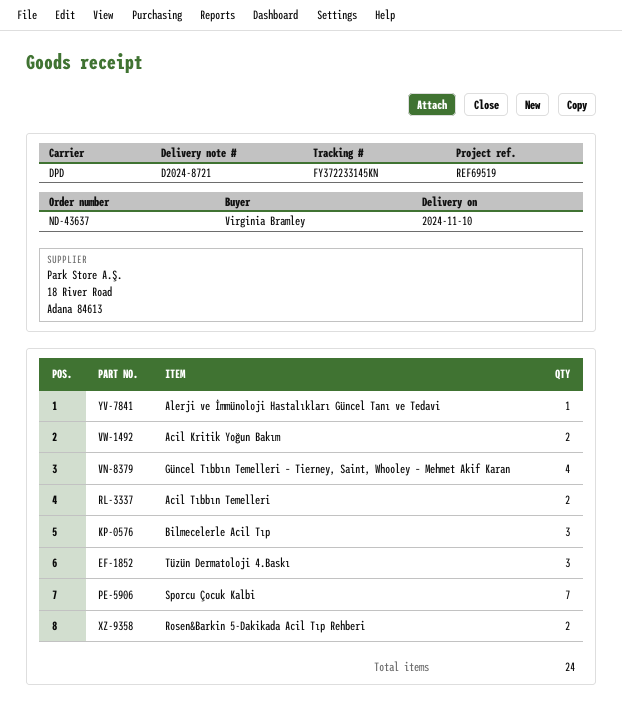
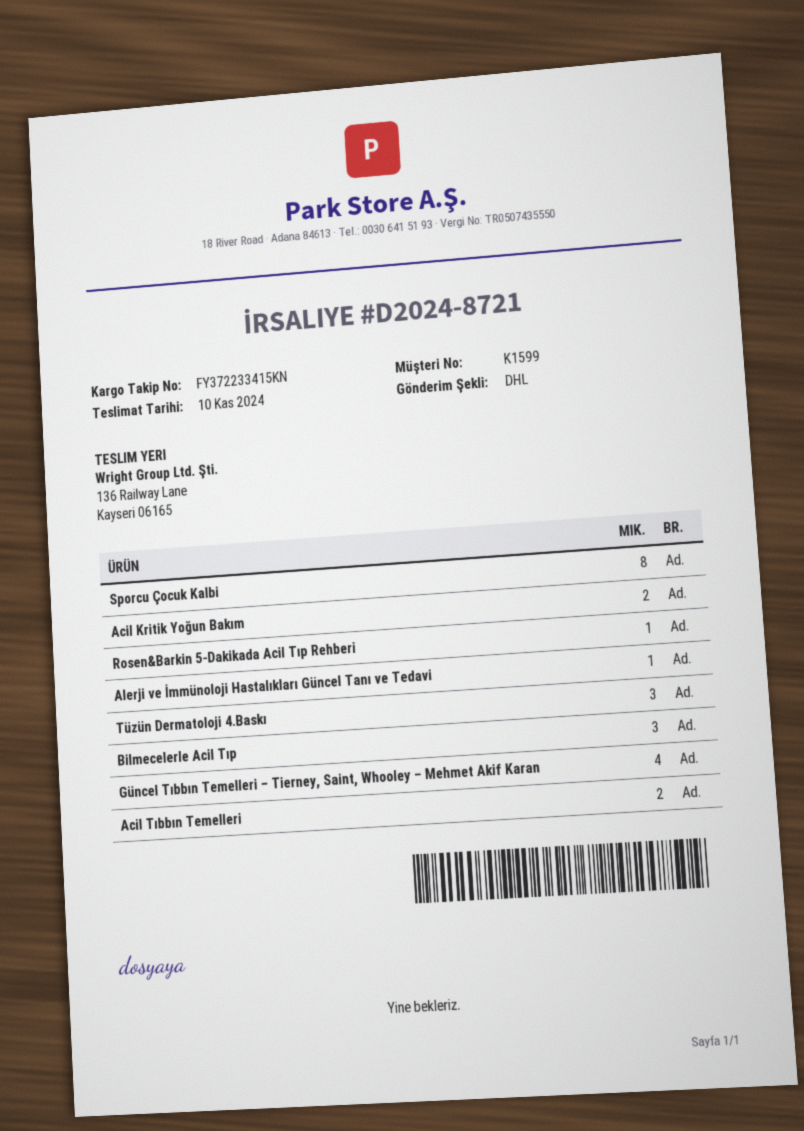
shipping method: DPD -> DHL
tracking number: FY372233145KN -> FY372233415KN
Sporcu Çocuk Kalbi: 7 -> 8
Rosen&Barkin 5-Dakikada Acil Tıp Rehberi: 2 -> 1

